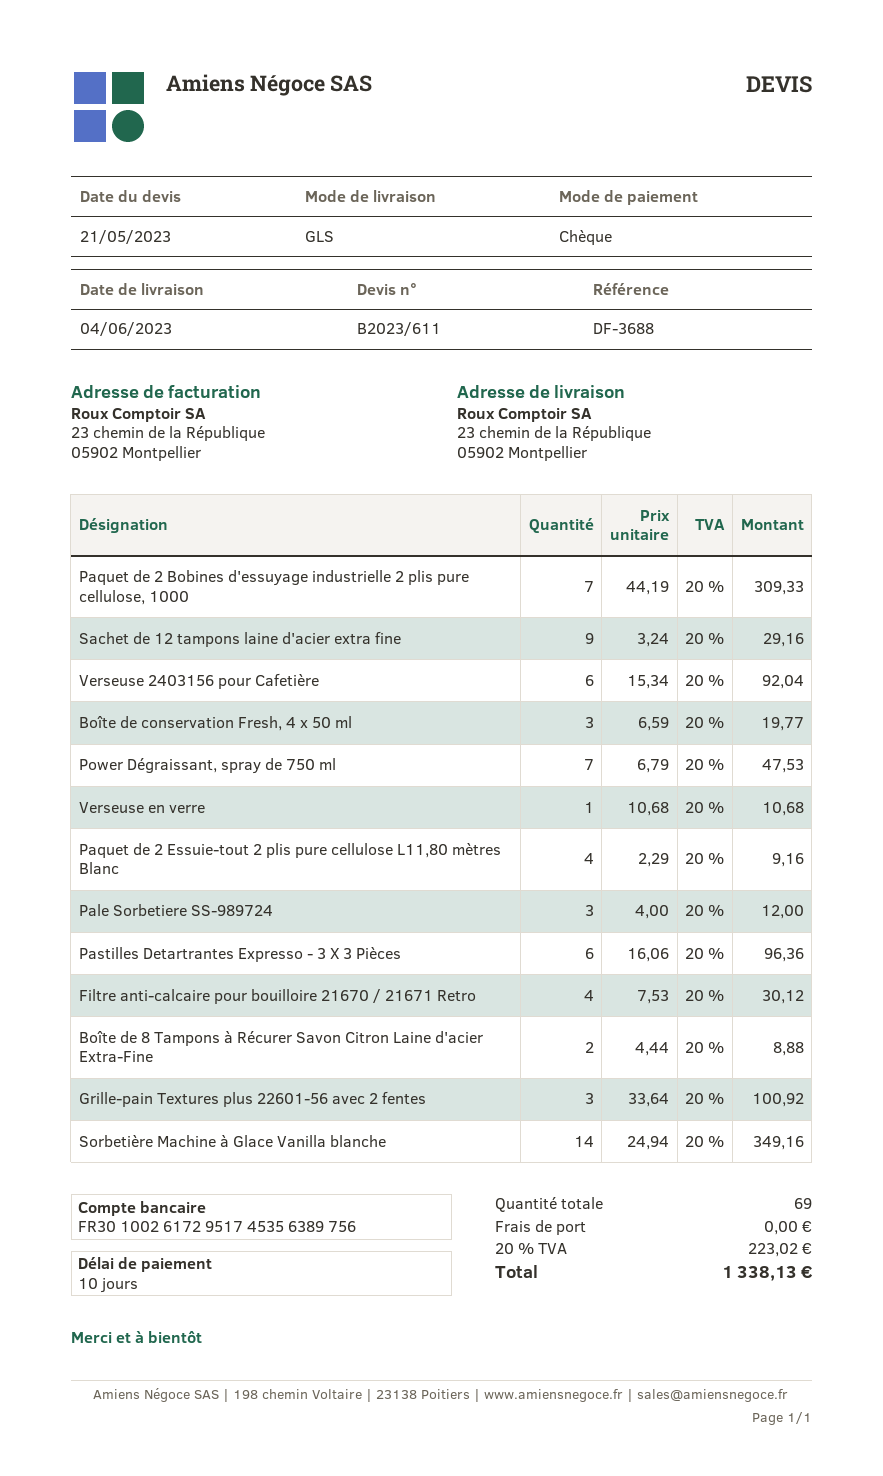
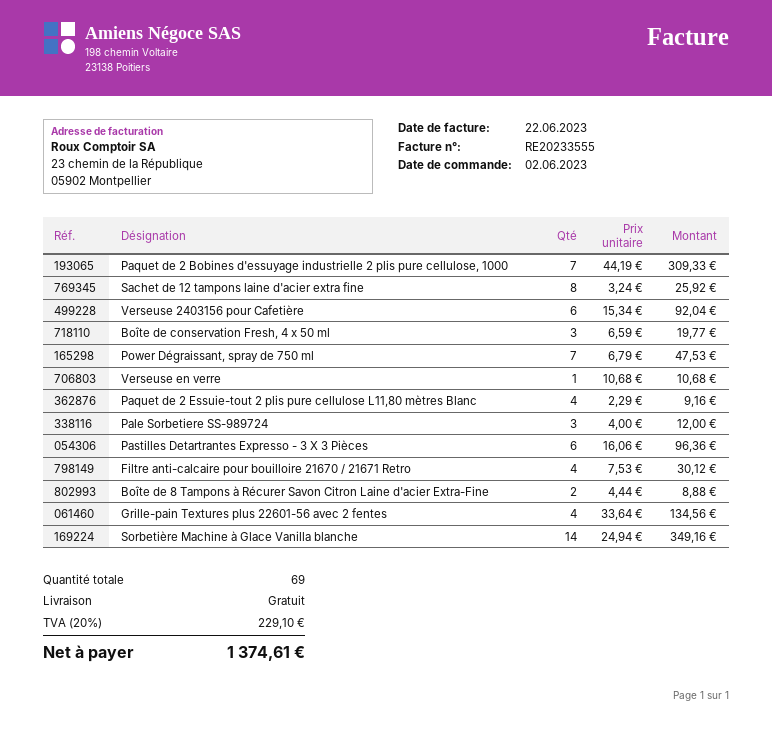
Sachet de 12 tampons laine d'acier extra fine: 9 x 3.24 = 29.16 -> 8 x 3.24 = 25.92
Grille-pain Textures plus 22601-56 avec 2 fentes: 3 x 33.64 = 100.92 -> 4 x 33.64 = 134.56
tax: 20% = 223.02 -> 20% = 229.10
total: 1338.13 -> 1374.61

